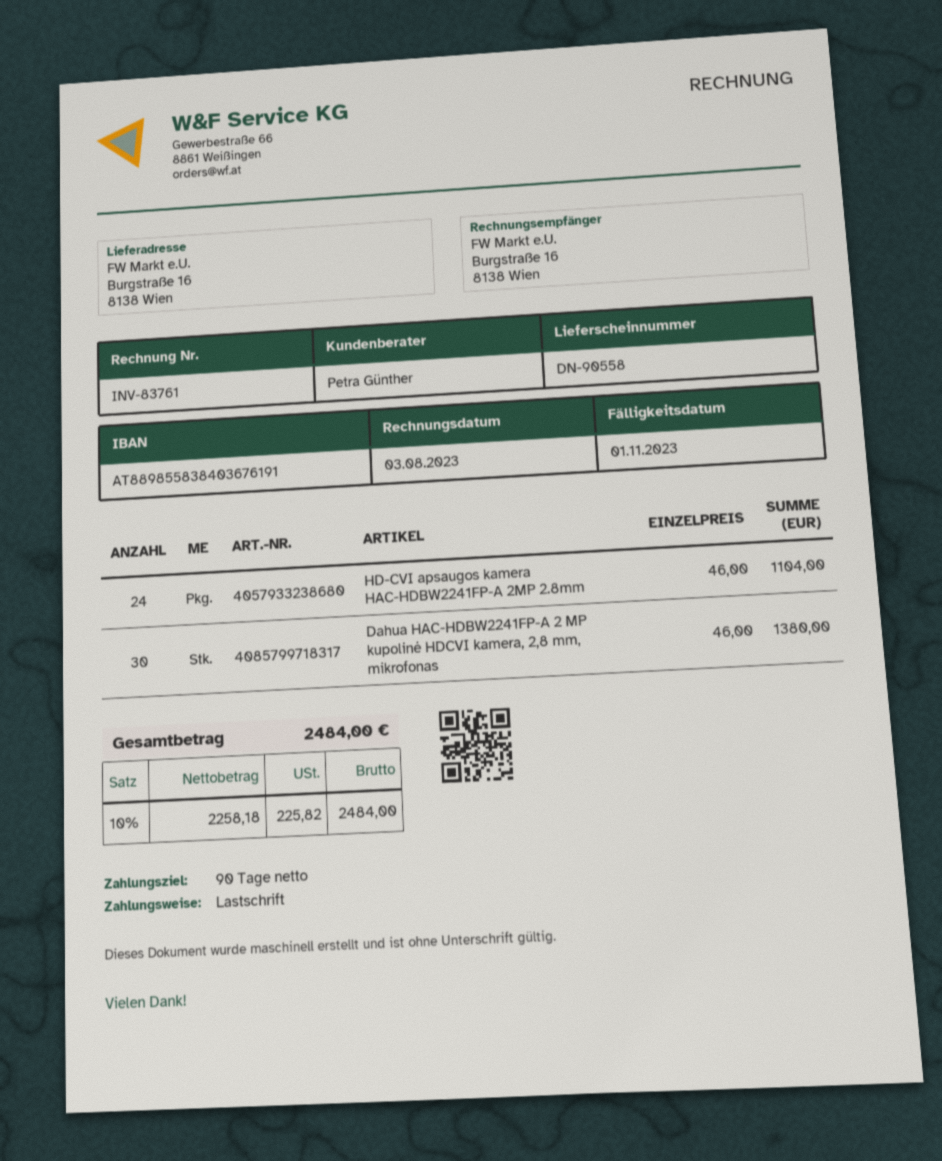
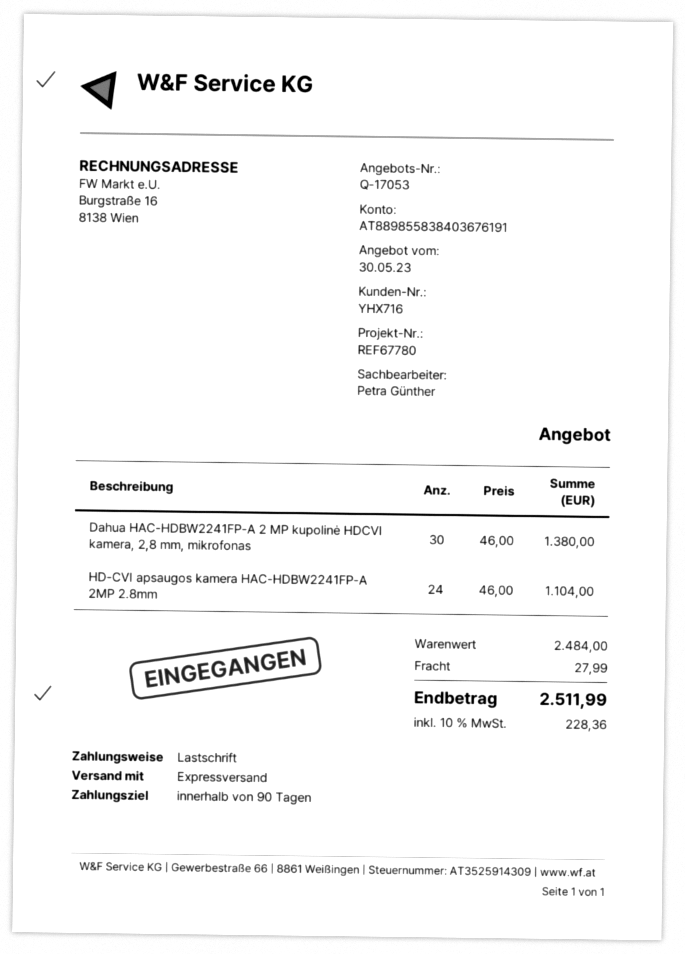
shipping: none -> 27.99
tax: 10% = 225.82 -> 10% = 228.36
total: 2484.00 -> 2511.99

